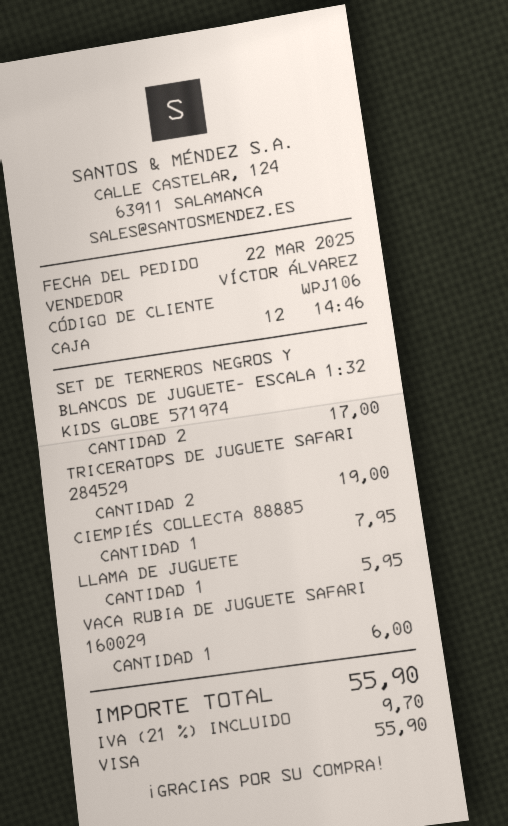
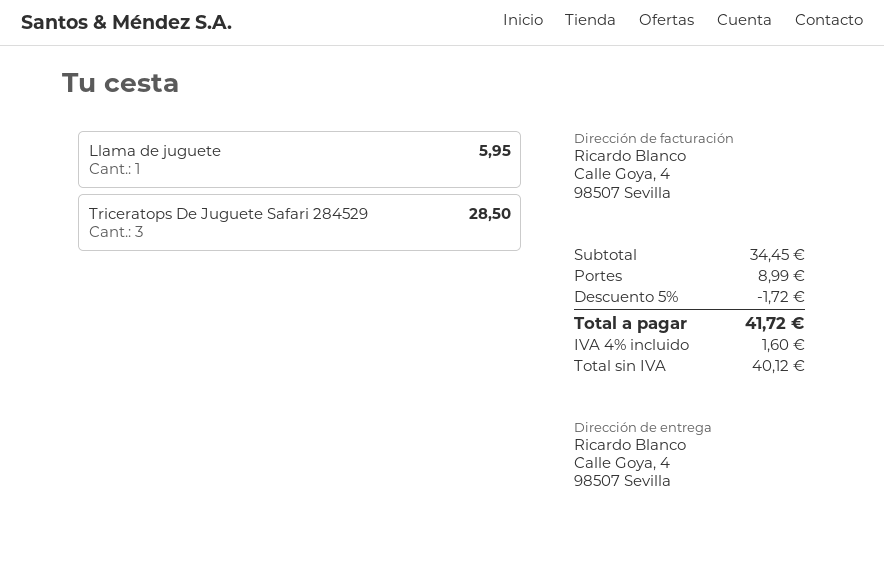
SET DE TERNEROS NEGROS Y BLANCOS DE JUGUETE- ESCALA 1:32 KIDS GLOBE 571974: 2 for 17.00 -> none
TRICERATOPS DE JUGUETE SAFARI 284529: 2 for 19.00 -> 3 for 28.50
CIEMPIÉS COLLECTA 88885: 1 for 7.95 -> none
VACA RUBIA DE JUGUETE SAFARI 160029: 1 for 6.00 -> none
discount: none -> 5% = 1.72
shipping: none -> 8.99
tax: 21% = 9.70 -> 4% = 1.60
total: 55.90 -> 41.72

